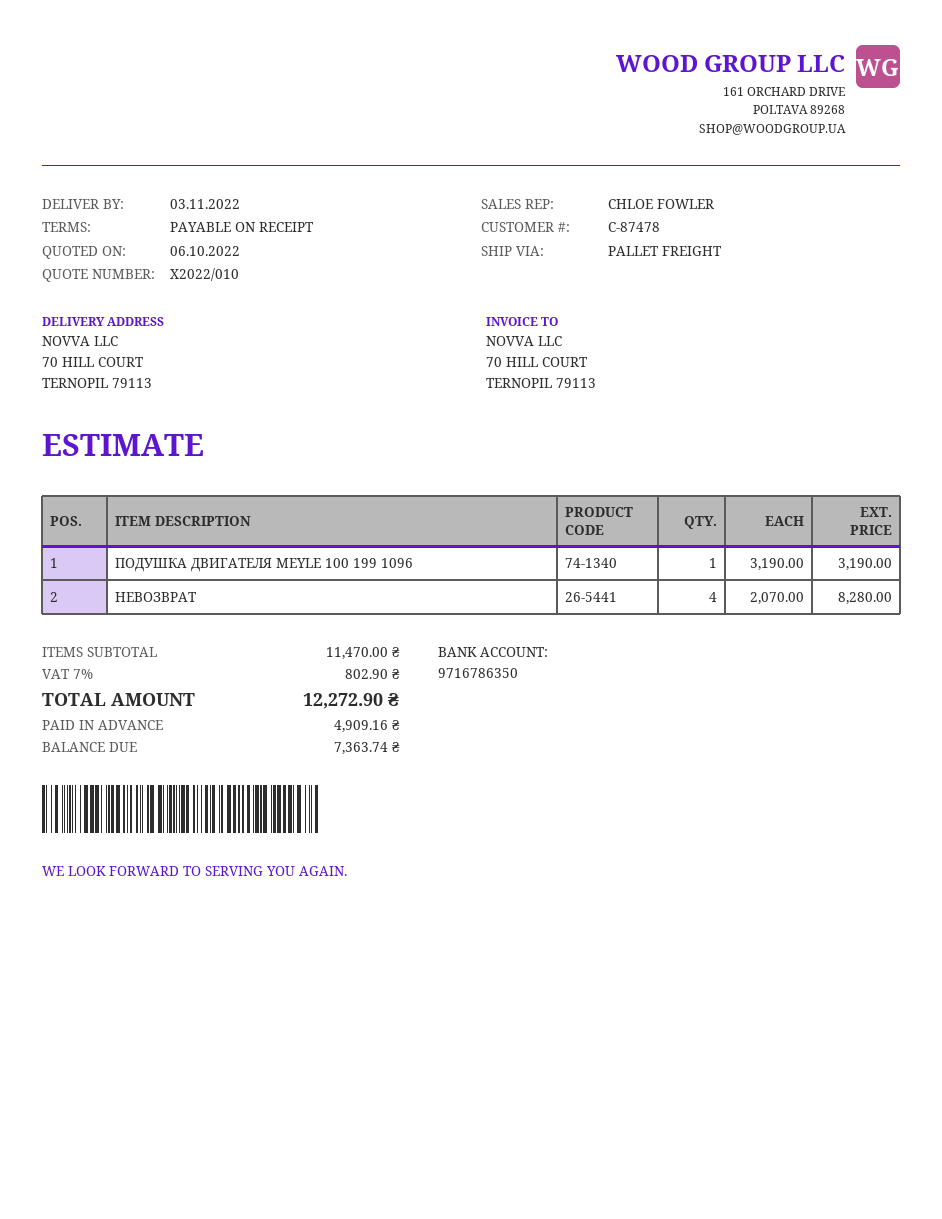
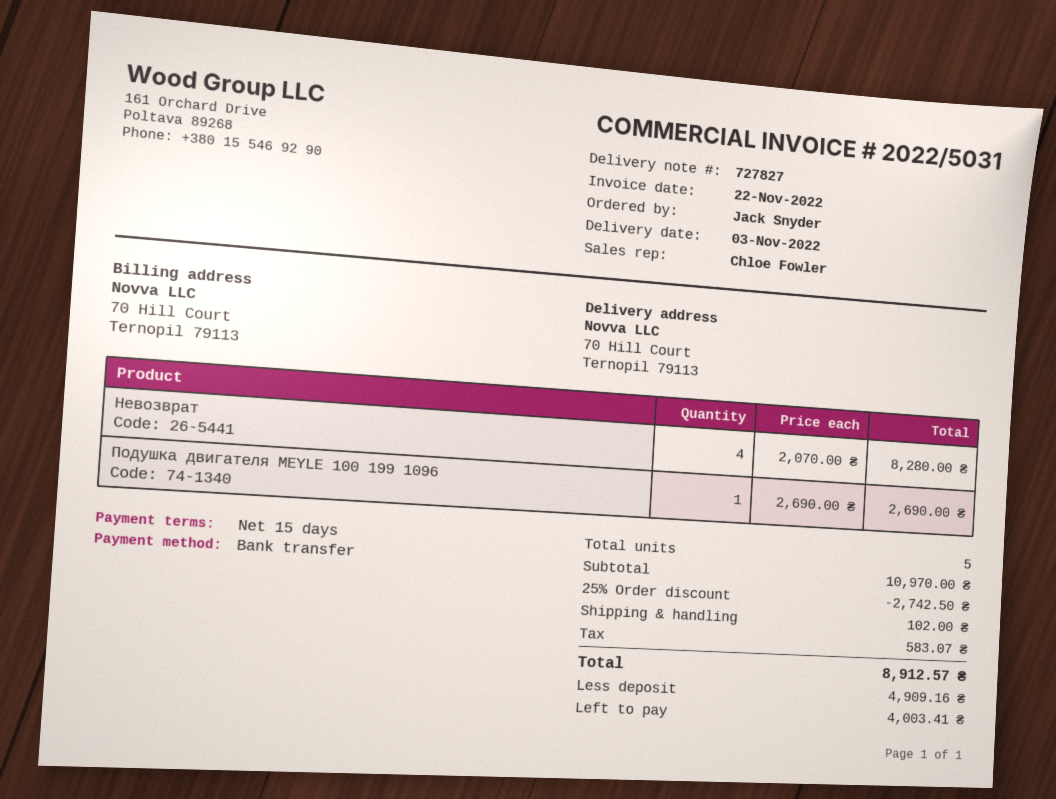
payment terms: on receipt -> 15 days
ПОДУШКА ДВИГАТЕЛЯ MEYLE 100 199 1096: 1 x 3190.00 = 3190.00 -> 1 x 2690.00 = 2690.00
subtotal: 11470.00 -> 10970.00
discount: none -> 25% = 2742.50
shipping: none -> 102.00
tax: 802.90 -> 583.07
total: 12272.90 -> 8912.57
balance: 7363.74 -> 4003.41

